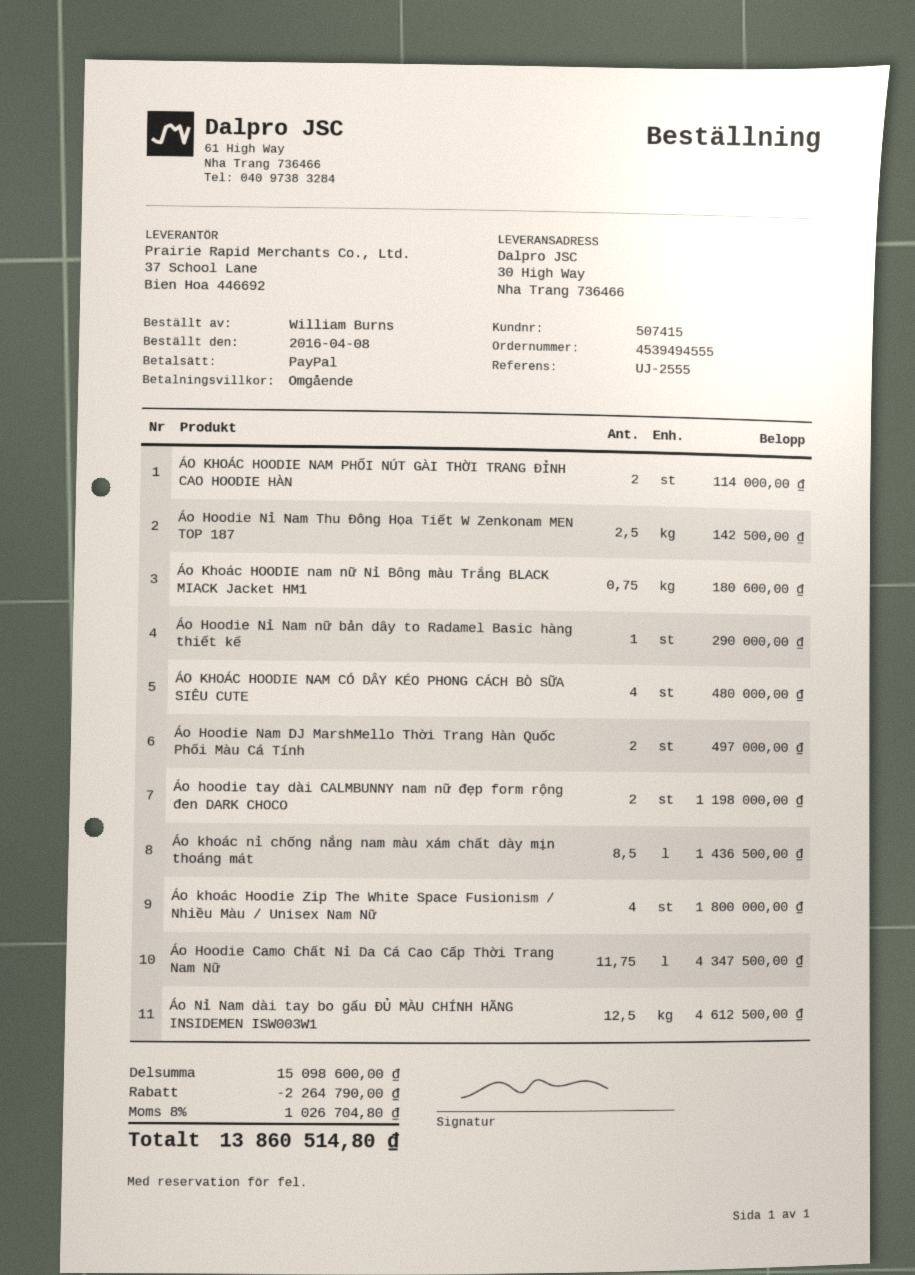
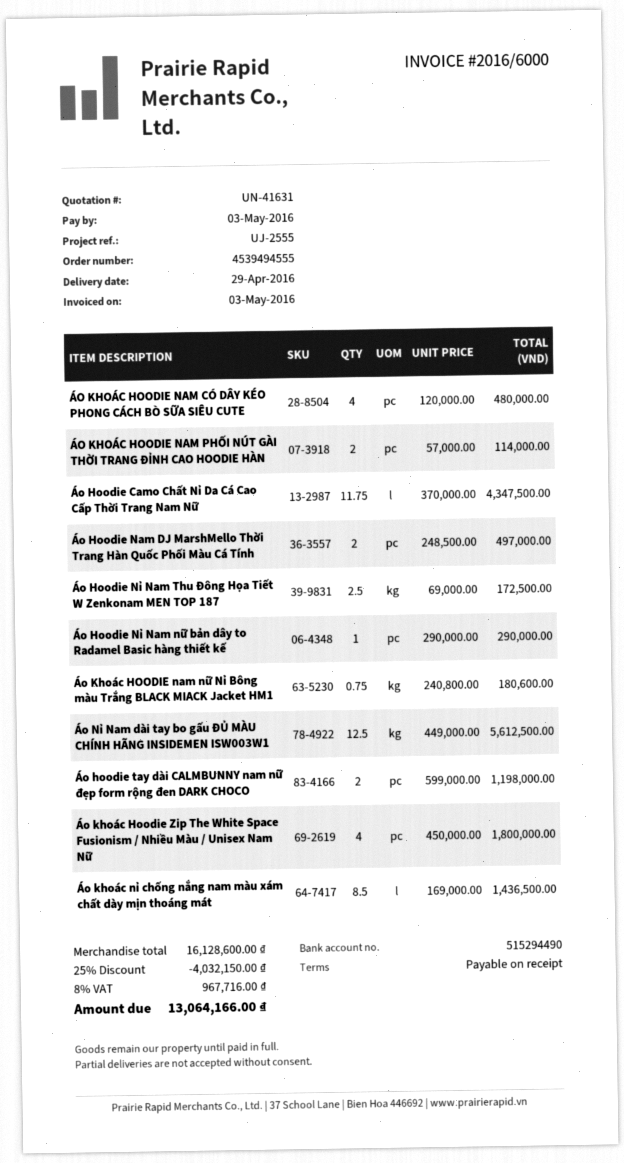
Áo Hoodie Nỉ Nam Thu Đông Họa Tiết W Zenkonam MEN TOP 187: 2.5 for 142500.00 -> 2.5 for 172500.00
Áo Nỉ Nam dài tay bo gấu ĐỦ MÀU CHÍNH HÃNG INSIDEMEN ISW003W1: 12.5 for 4612500.00 -> 12.5 for 5612500.00
subtotal: 15098600.00 -> 16128600.00
discount: 2264790.00 -> 4032150.00
tax: 8% = 1026704.80 -> 8% = 967716.00
total: 13860514.80 -> 13064166.00

